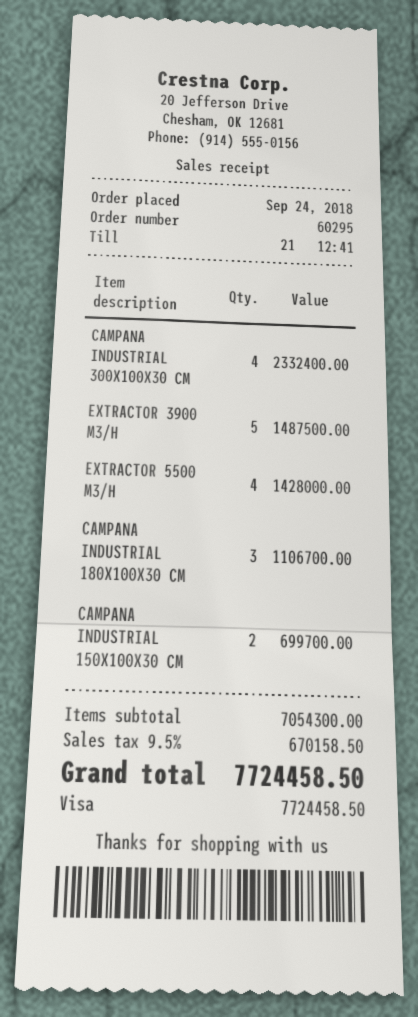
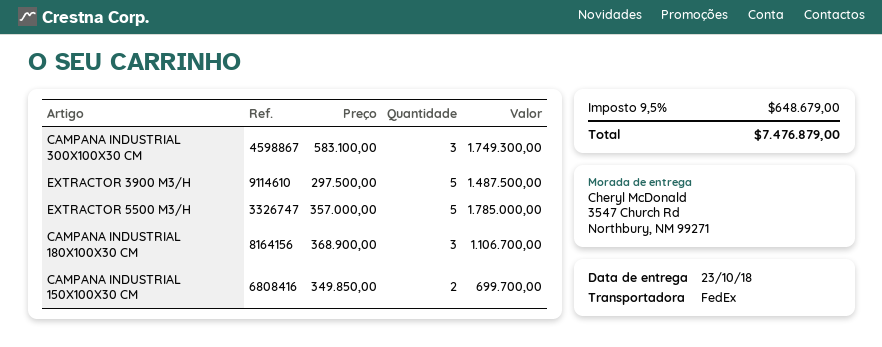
CAMPANA INDUSTRIAL 300X100X30 CM: 4 for 2332400.00 -> 3 for 1749300.00
EXTRACTOR 5500 M3/H: 4 for 1428000.00 -> 5 for 1785000.00
tax: 9.5% = 670158.50 -> 9.5% = 648679.00
total: 7724458.50 -> 7476879.00

